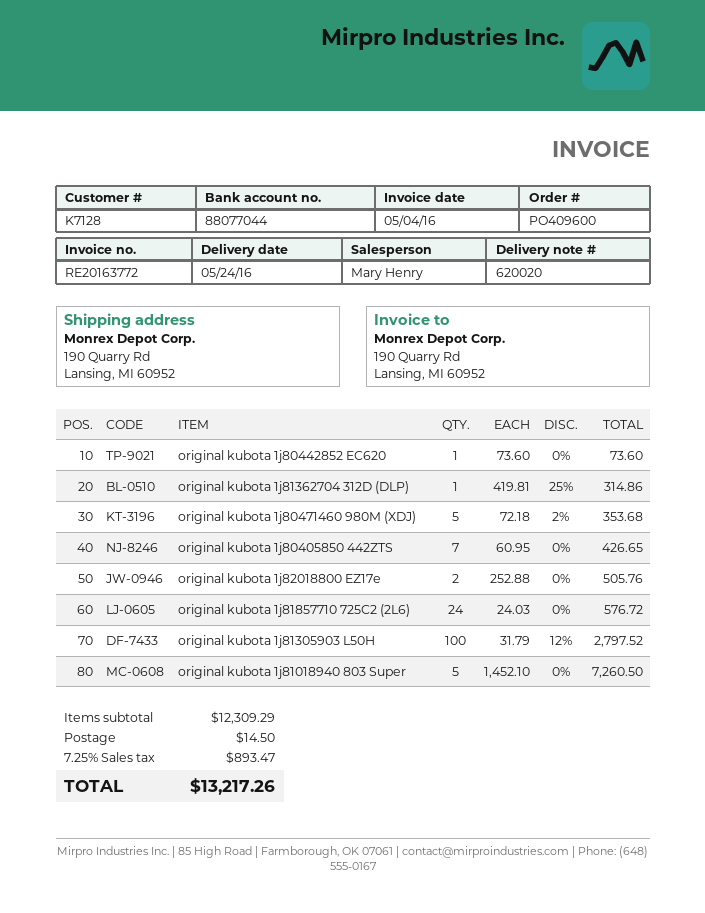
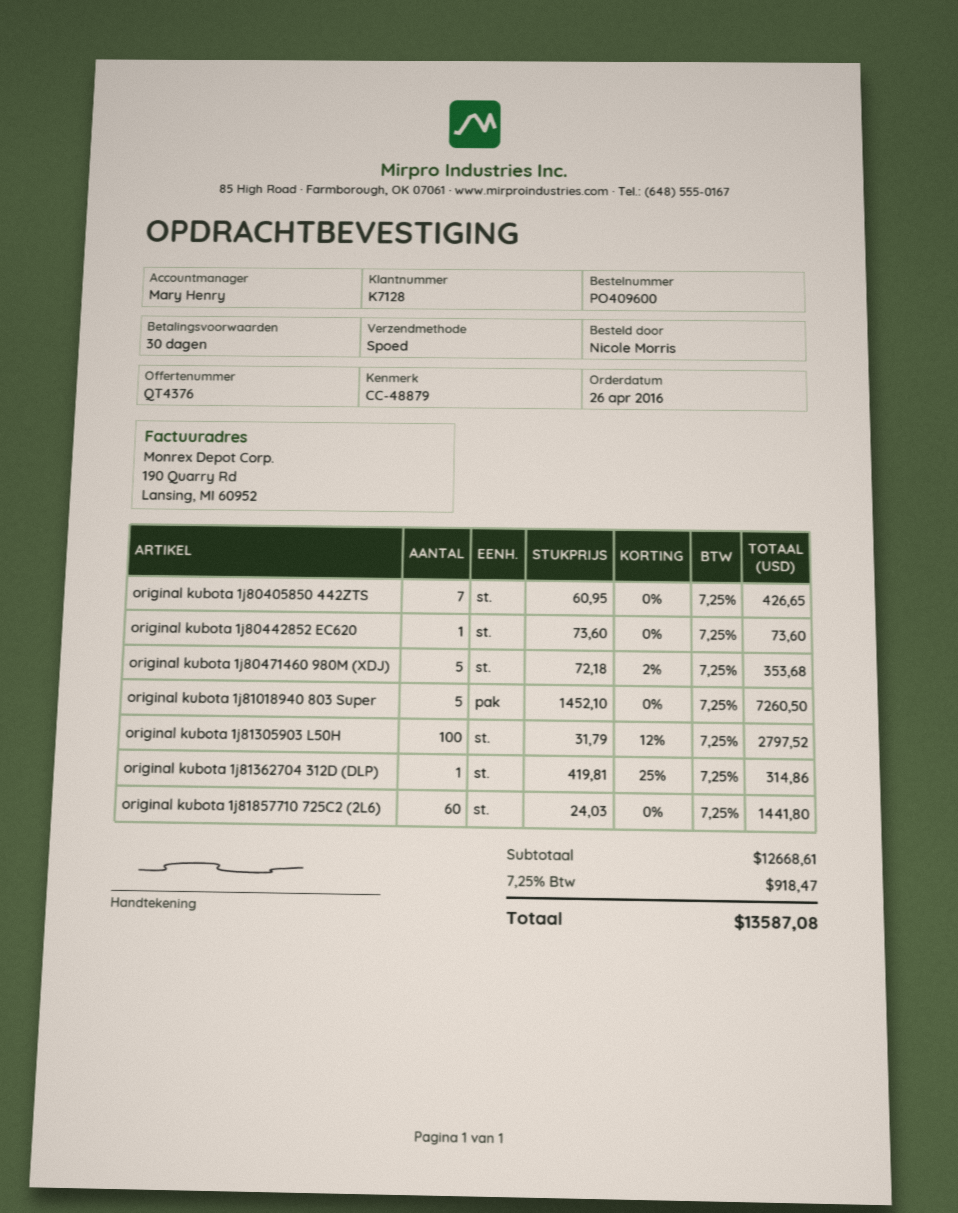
original kubota 1j82018800 EZ17e: 2 x 252.88 = 505.76 -> none
original kubota 1j81857710 725C2 (2L6): 24 x 24.03 = 576.72 -> 60 x 24.03 = 1441.80
subtotal: 12309.29 -> 12668.61
shipping: 14.50 -> none
tax: 7.25% = 893.47 -> 7.25% = 918.47
total: 13217.26 -> 13587.08

